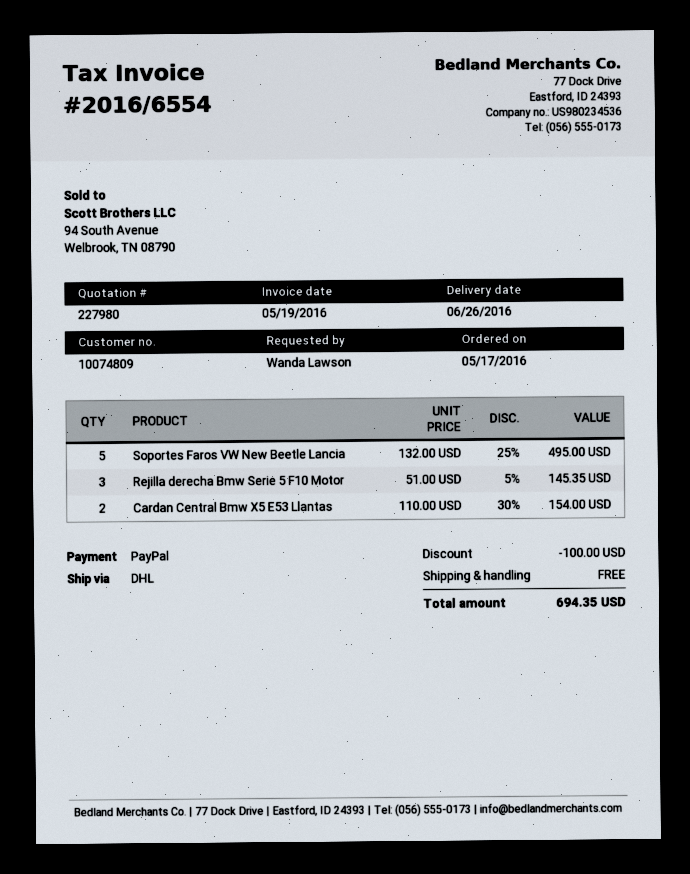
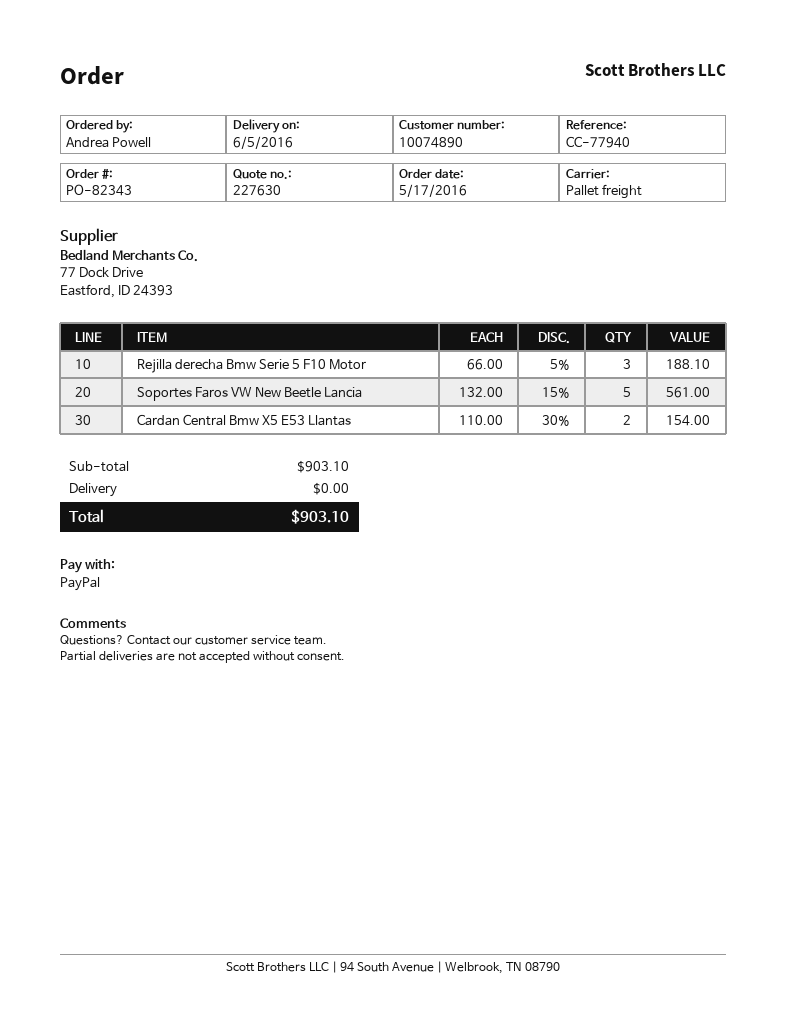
quote number: 227980 -> 227630
delivery date: 2016-06-26 -> 2016-06-05
customer number: 10074809 -> 10074890
ordered by: Wanda Lawson -> Andrea Powell
shipping method: DHL -> pallet freight
Soportes Faros VW New Beetle Lancia: 5 x 132.00 - 25% = 495.00 -> 5 x 132.00 - 15% = 561.00
Rejilla derecha Bmw Serie 5 F10 Motor: 3 x 51.00 - 5% = 145.35 -> 3 x 66.00 - 5% = 188.10
discount: 100.00 -> none
total: 694.35 -> 903.10

